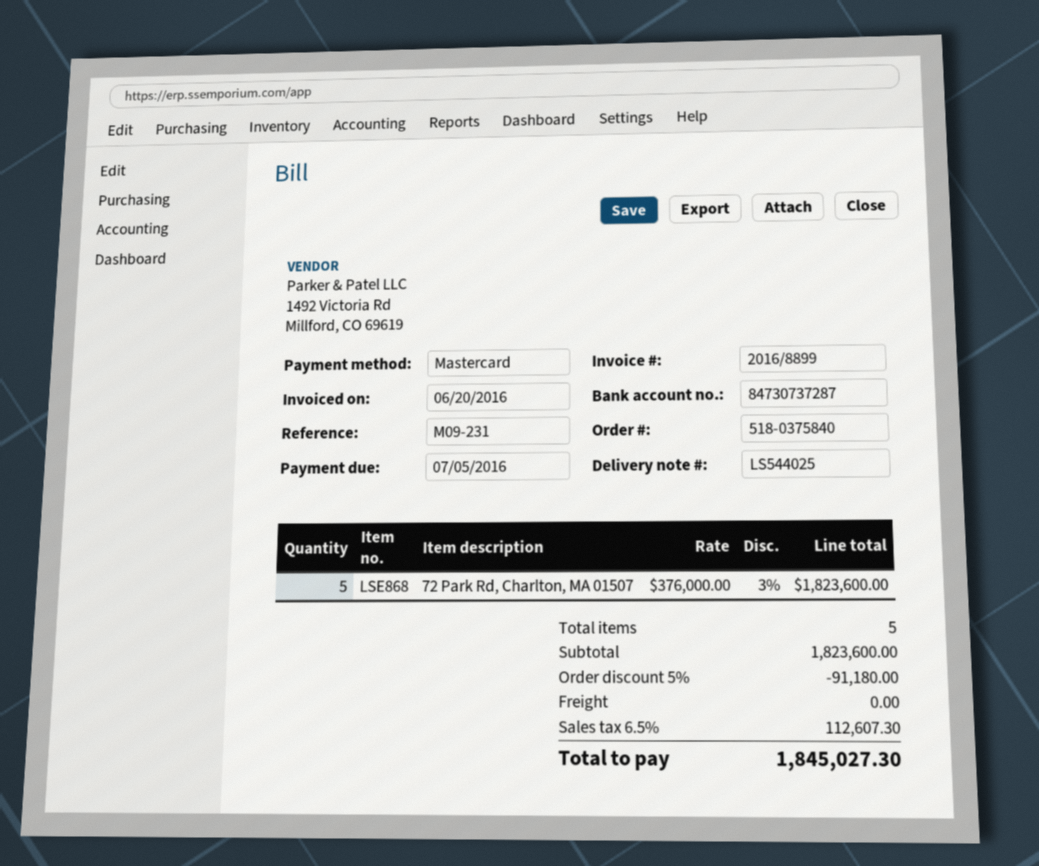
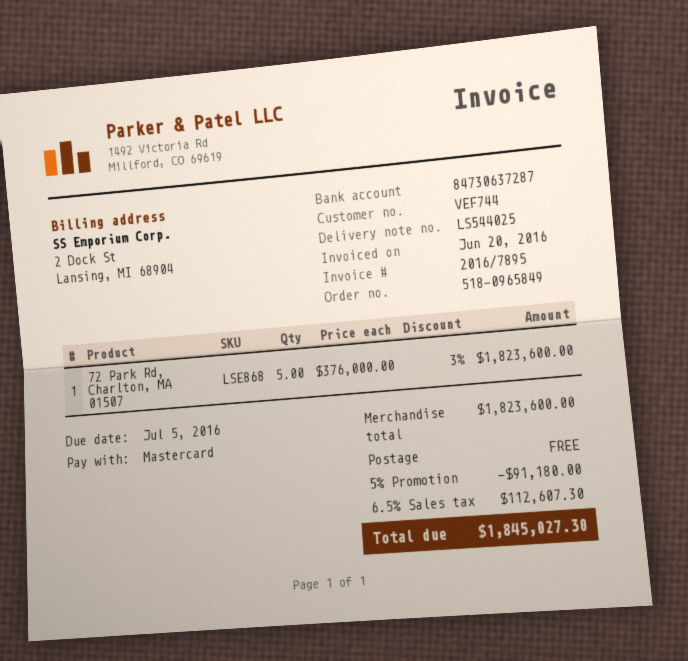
order number: 518-0375840 -> 518-0965849
invoice number: 2016/8899 -> 2016/7895
bank account: 84730737287 -> 84730637287

